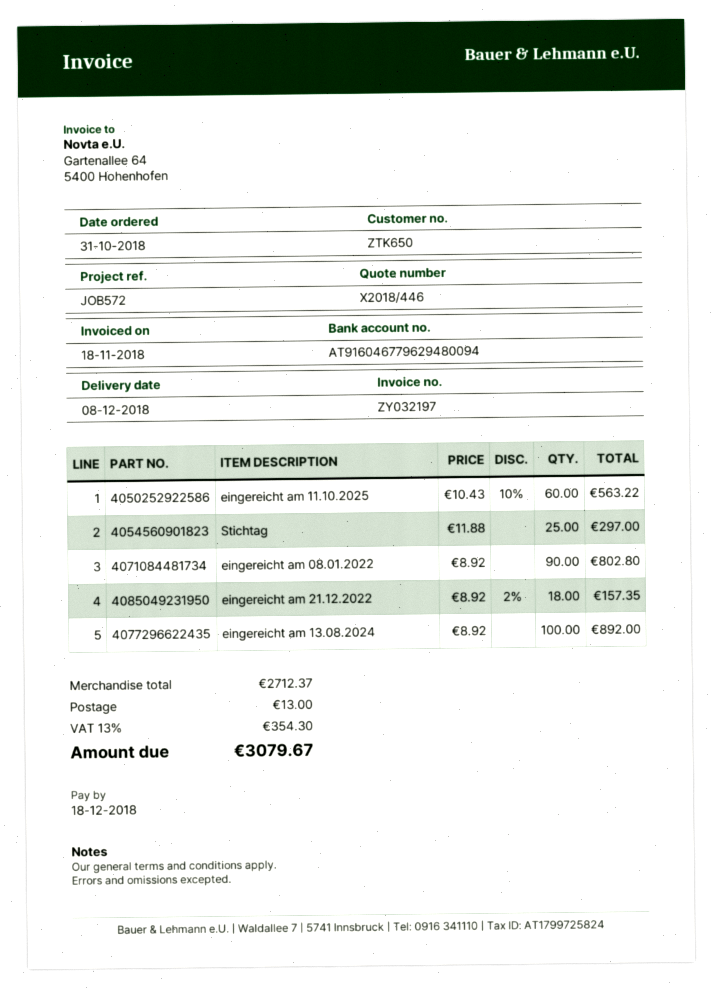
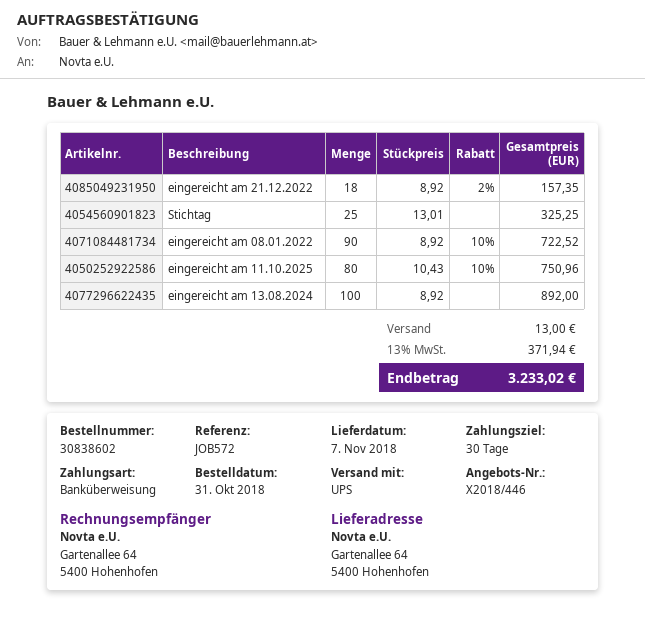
delivery date: 2018-12-08 -> 2018-11-07
eingereicht am 11.10.2025: 60 x 10.43 - 10% = 563.22 -> 80 x 10.43 - 10% = 750.96
Stichtag: 25 x 11.88 = 297.00 -> 25 x 13.01 = 325.25
eingereicht am 08.01.2022: 90 x 8.92 = 802.80 -> 90 x 8.92 - 10% = 722.52
tax: 13% = 354.30 -> 13% = 371.94
total: 3079.67 -> 3233.02

